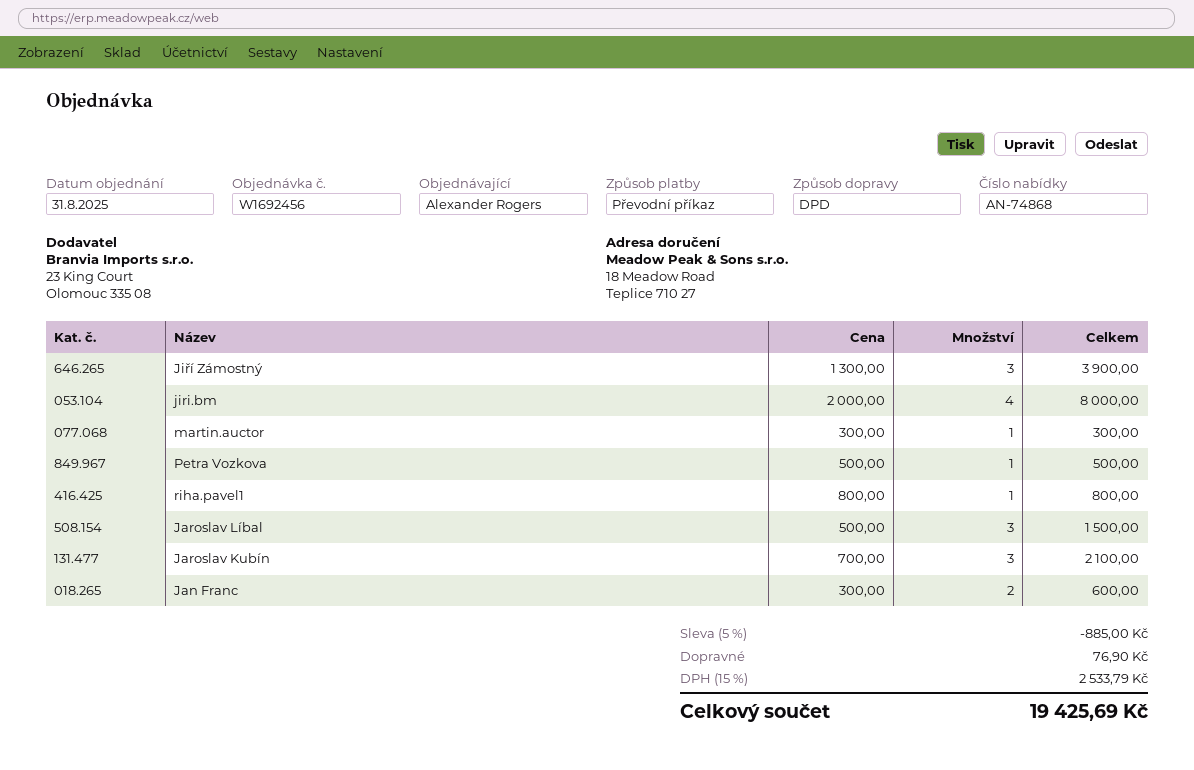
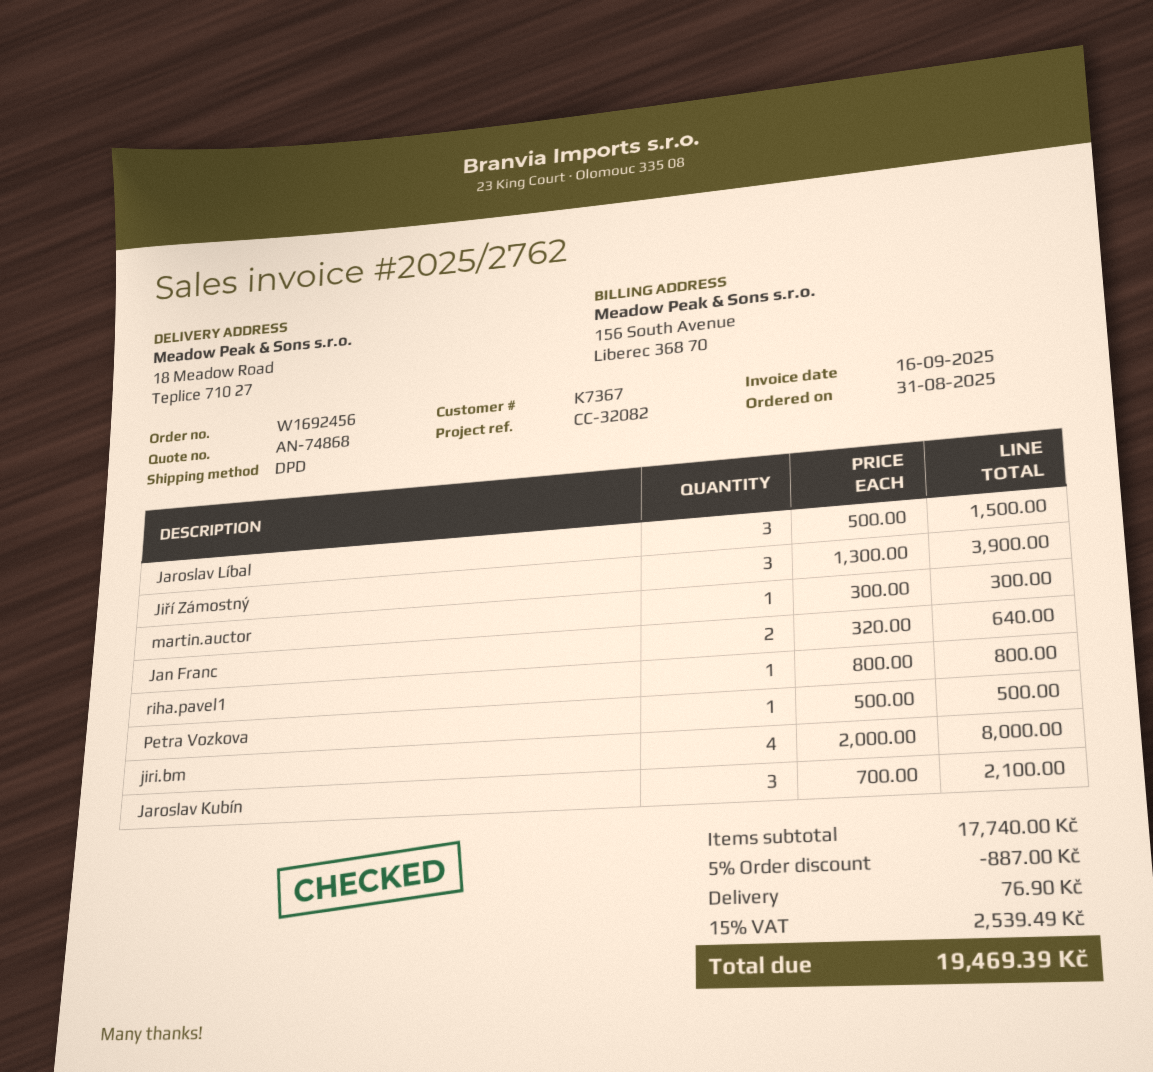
Jan Franc: 2 x 300.00 = 600.00 -> 2 x 320.00 = 640.00
discount: 5% = 885.00 -> 5% = 887.00
tax: 15% = 2533.79 -> 15% = 2539.49
total: 19425.69 -> 19469.39

